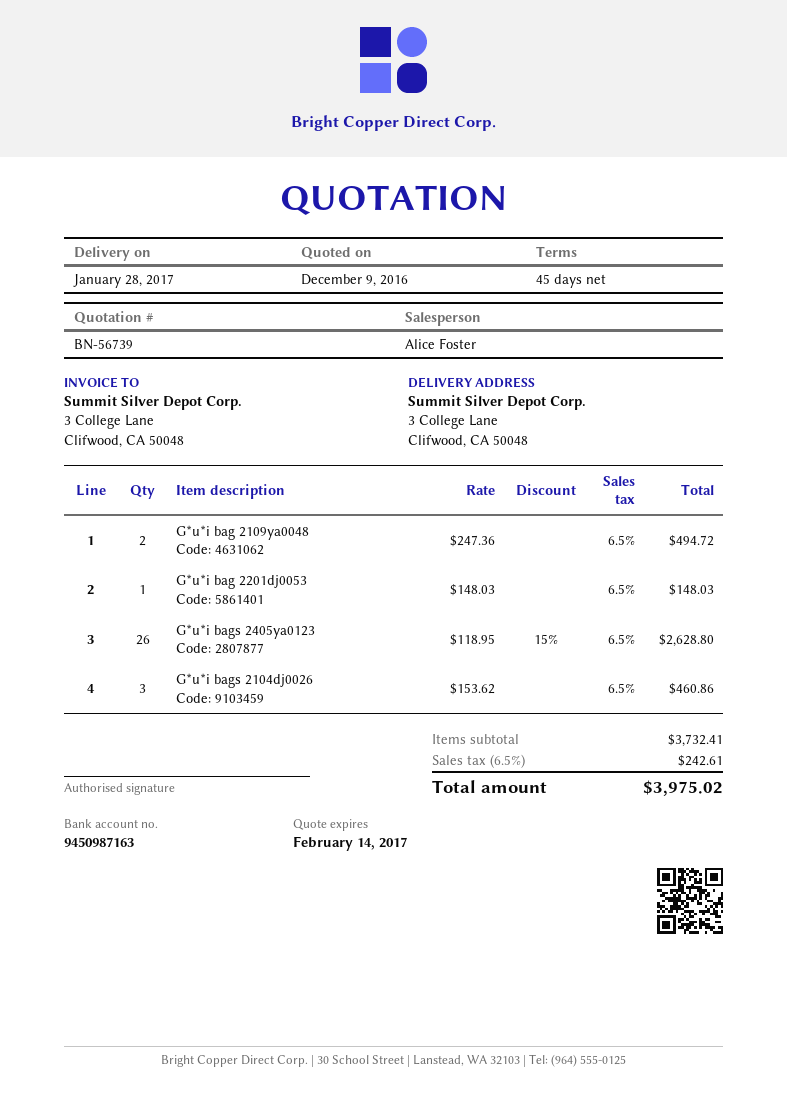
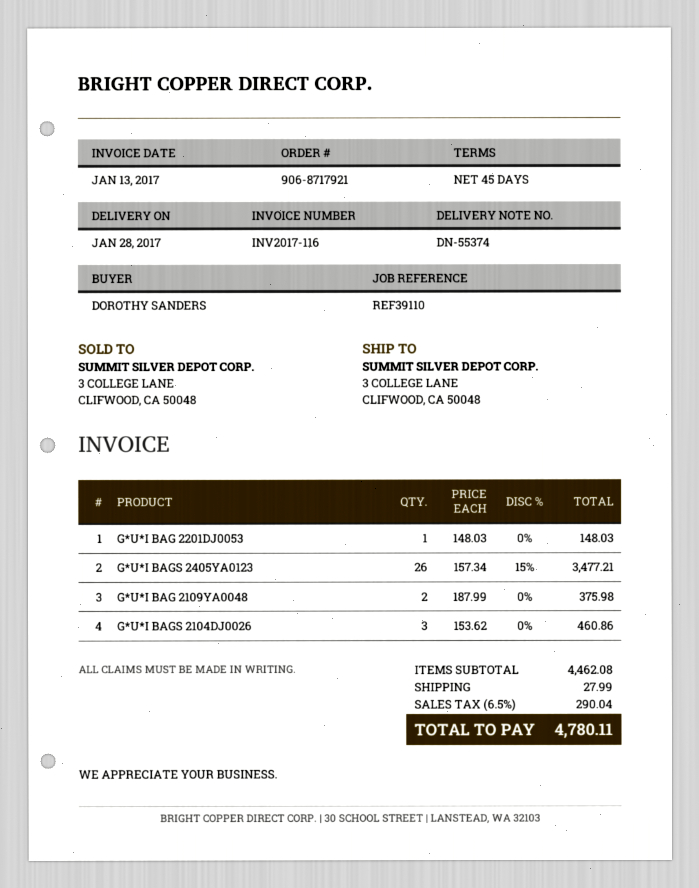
G*u*i bag 2109ya0048: 2 x 247.36 = 494.72 -> 2 x 187.99 = 375.98
G*u*i bags 2405ya0123: 26 x 118.95 - 15% = 2628.80 -> 26 x 157.34 - 15% = 3477.21
subtotal: 3732.41 -> 4462.08
shipping: none -> 27.99
tax: 6.5% = 242.61 -> 6.5% = 290.04
total: 3975.02 -> 4780.11

